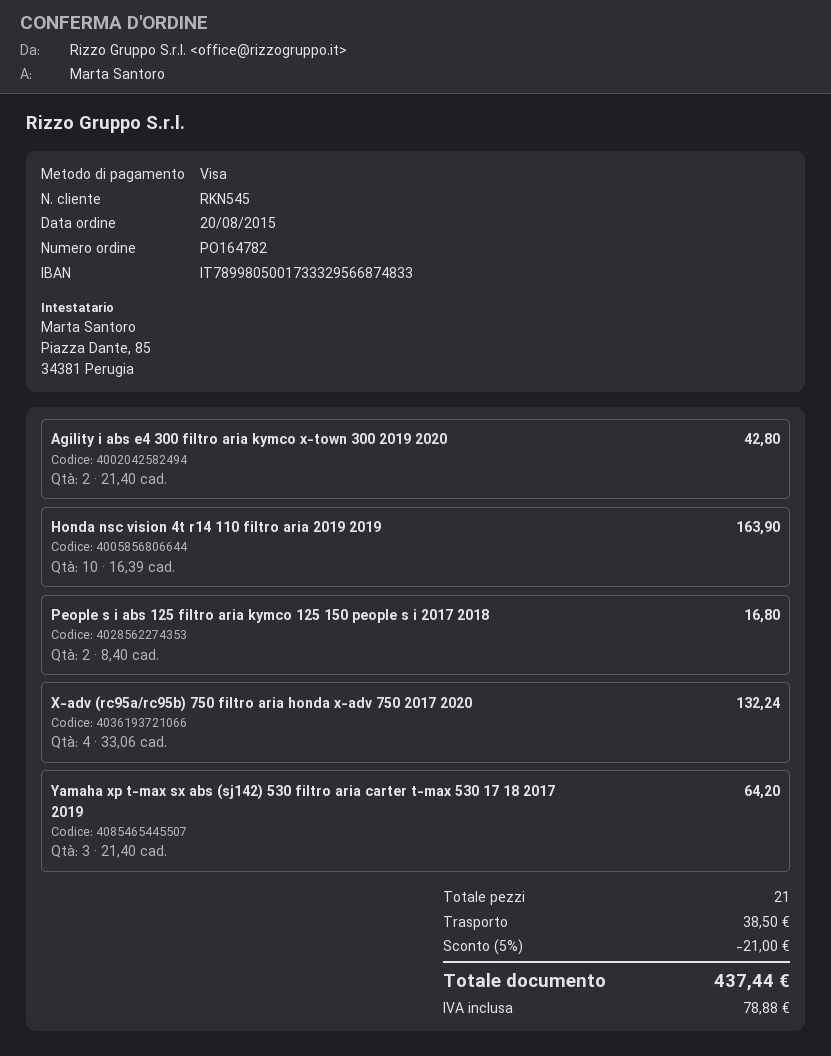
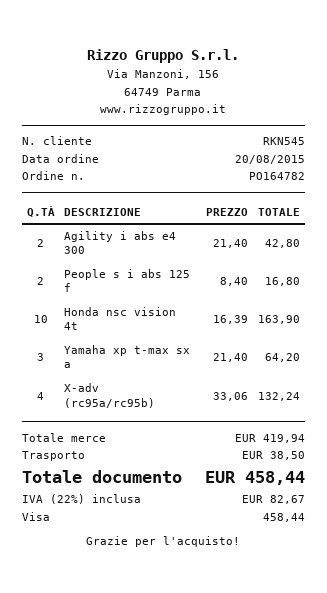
discount: 5% = 21.00 -> none
tax: 78.88 -> 82.67
total: 437.44 -> 458.44

